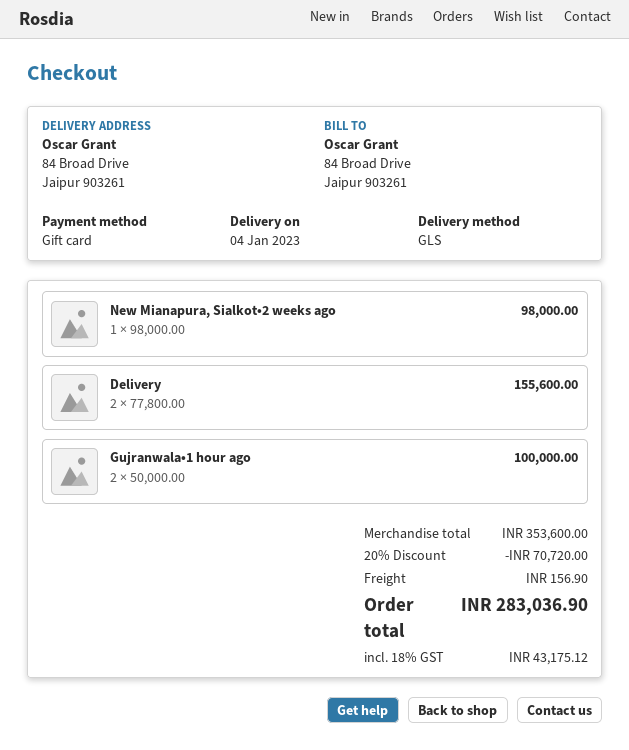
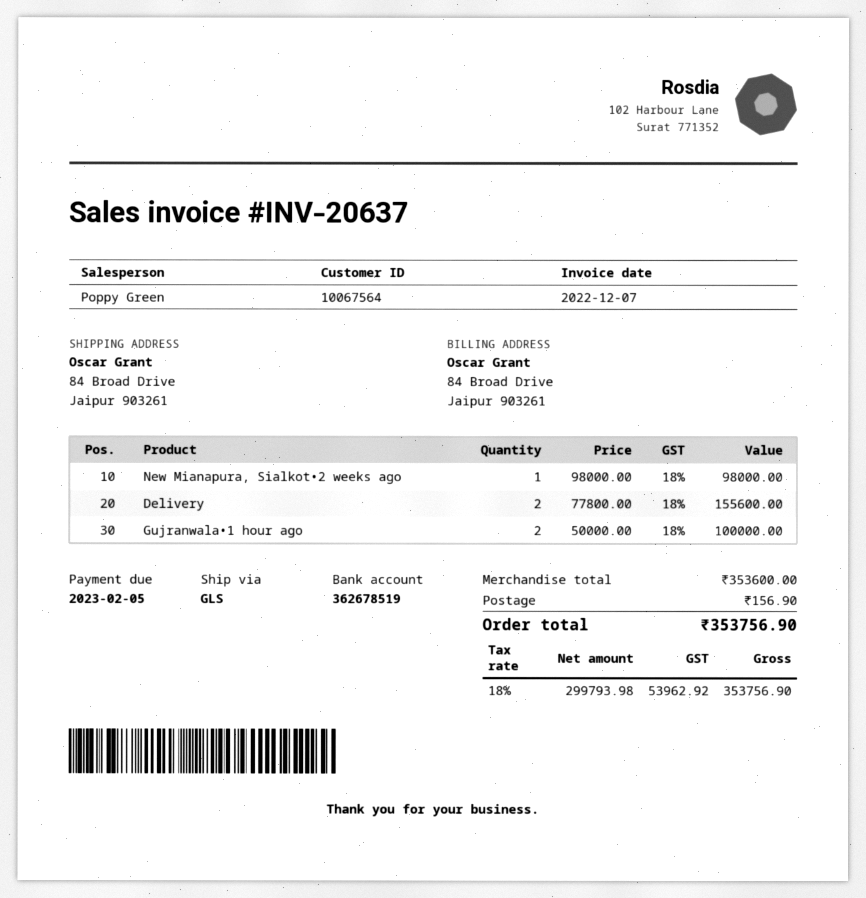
discount: 20% = 70720.00 -> none
tax: 18% = 43175.12 -> 18% = 53962.92
total: 283036.90 -> 353756.90

